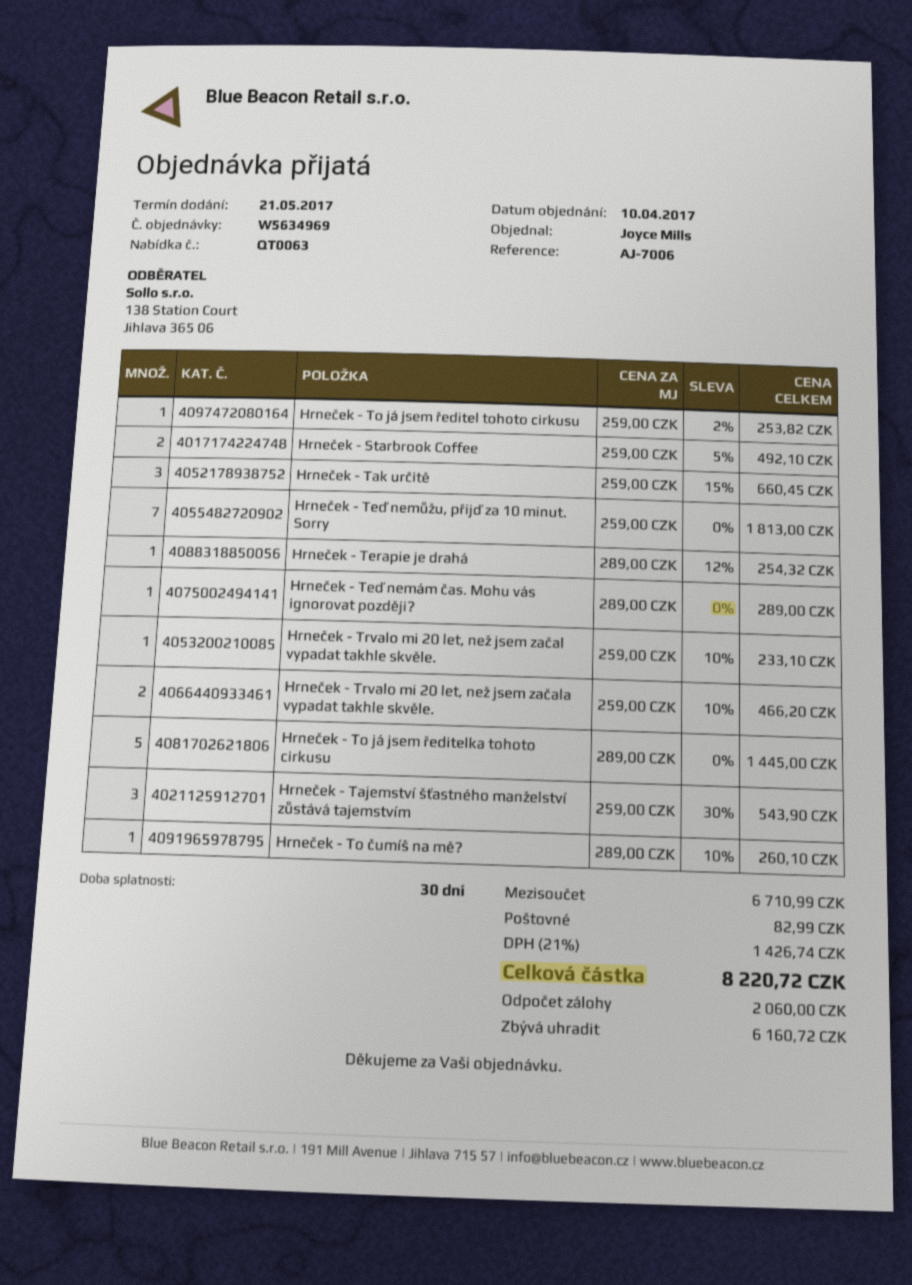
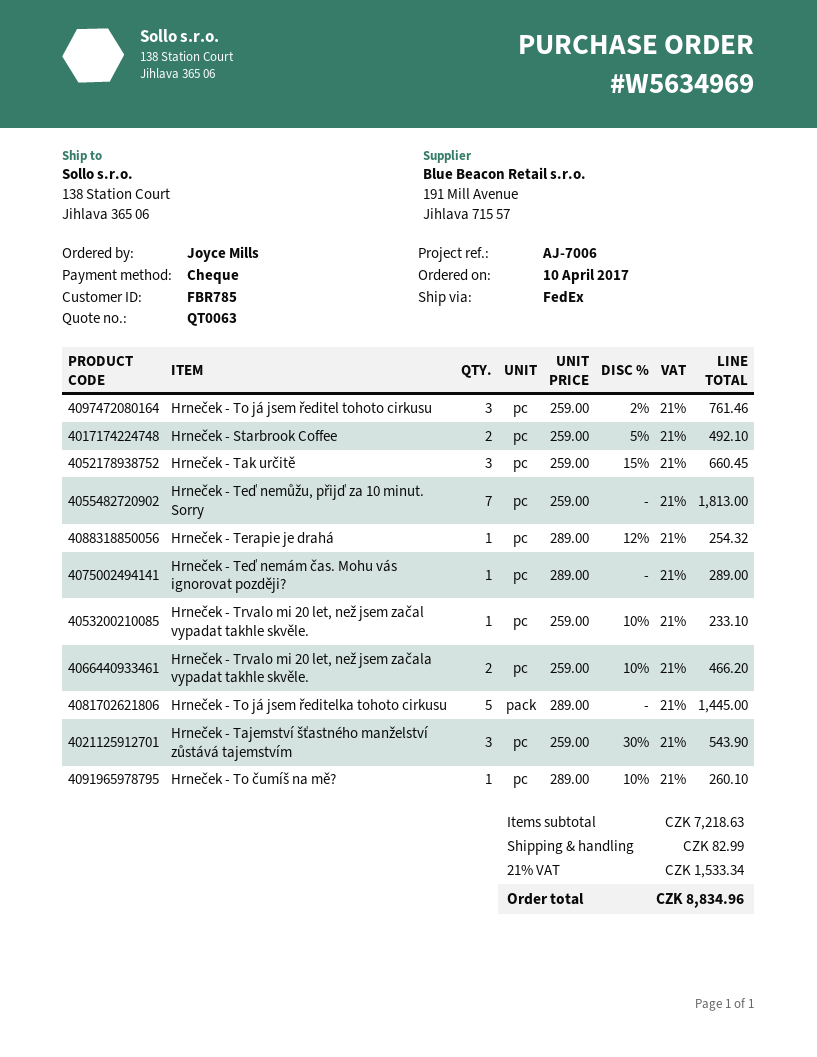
Hrneček - To já jsem ředitel tohoto cirkusu: 1 x 259.00 - 2% = 253.82 -> 3 x 259.00 - 2% = 761.46
subtotal: 6710.99 -> 7218.63
tax: 21% = 1426.74 -> 21% = 1533.34
total: 8220.72 -> 8834.96

